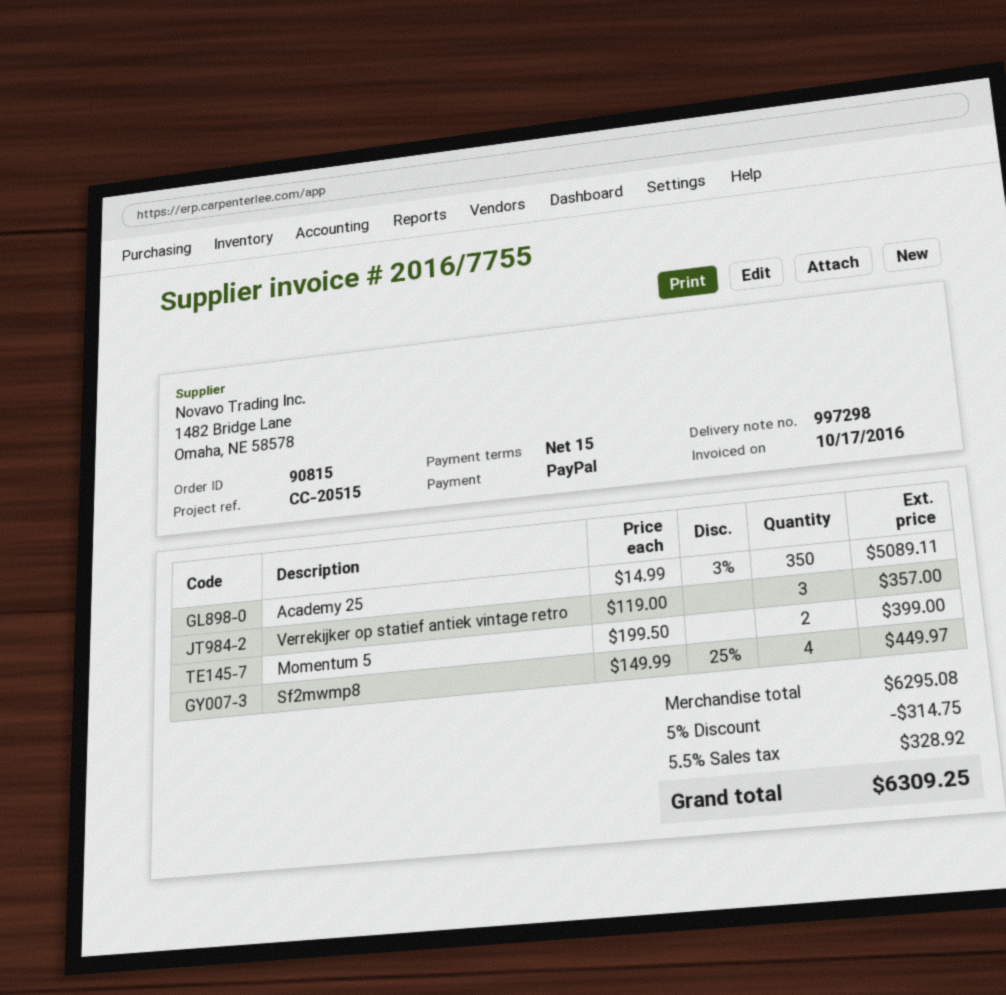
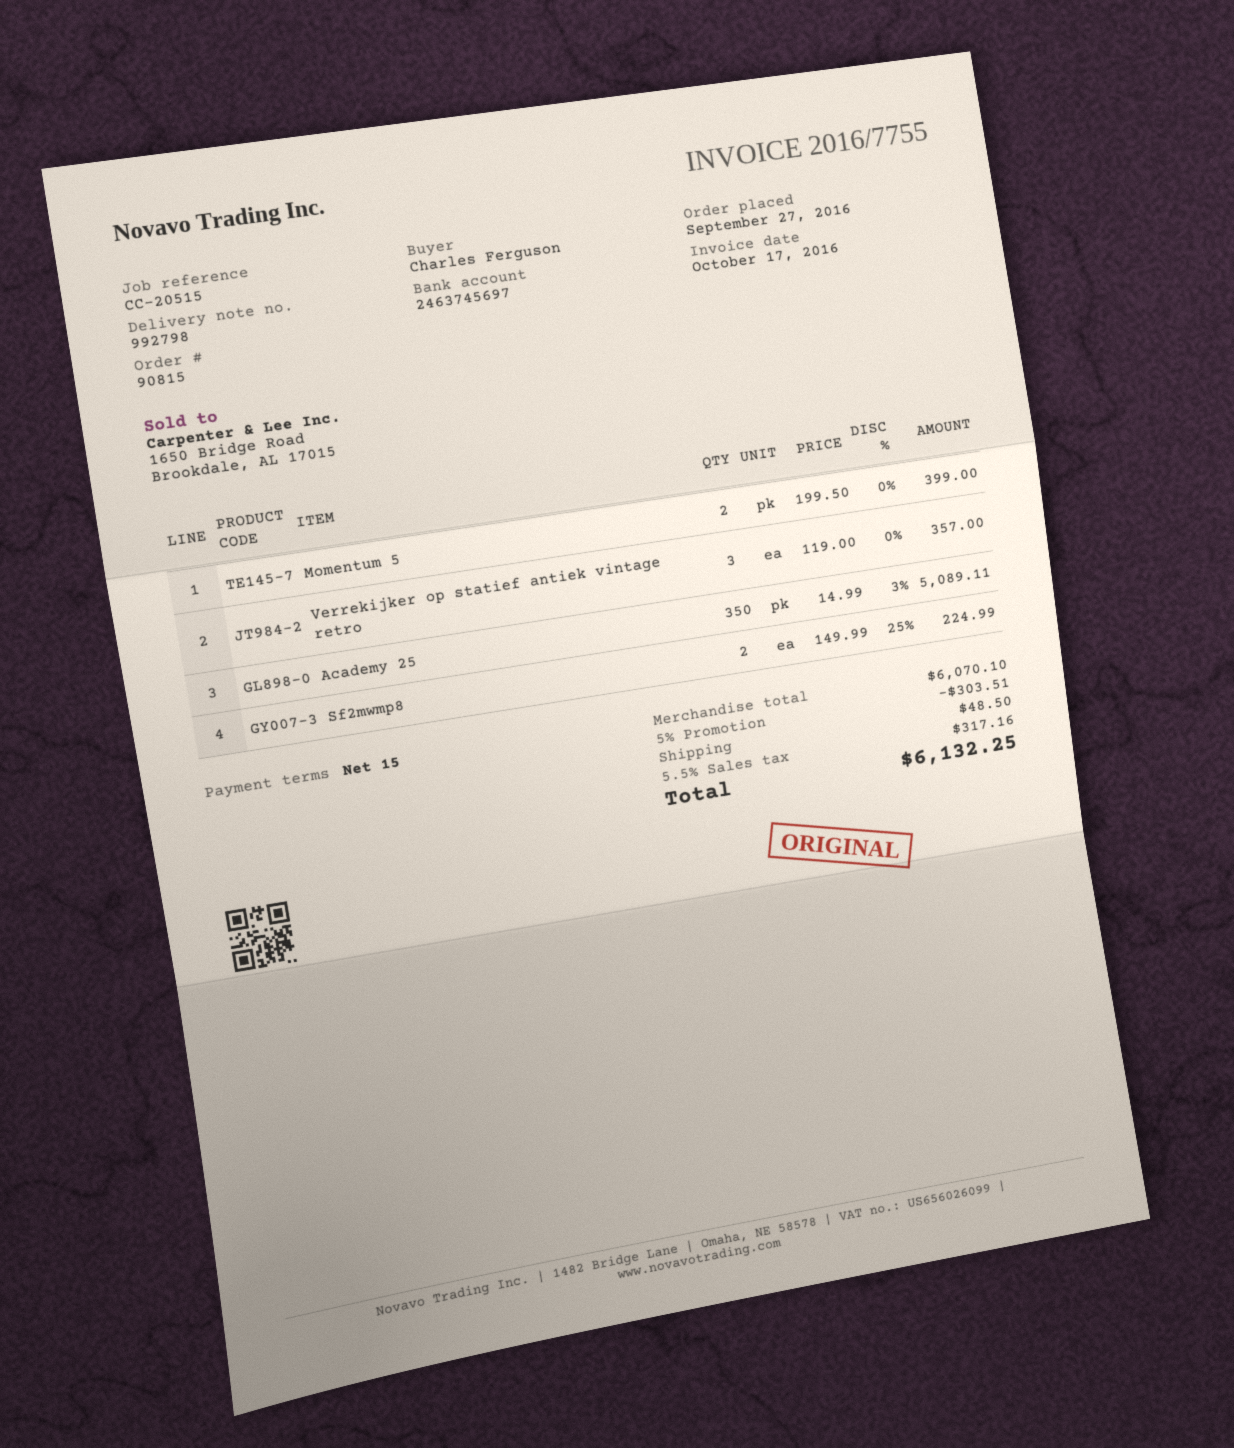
delivery note number: 997298 -> 992798
Sf2mwmp8: 4 x 149.99 - 25% = 449.97 -> 2 x 149.99 - 25% = 224.99
subtotal: 6295.08 -> 6070.10
discount: 5% = 314.75 -> 5% = 303.51
shipping: none -> 48.50
tax: 5.5% = 328.92 -> 5.5% = 317.16
total: 6309.25 -> 6132.25

